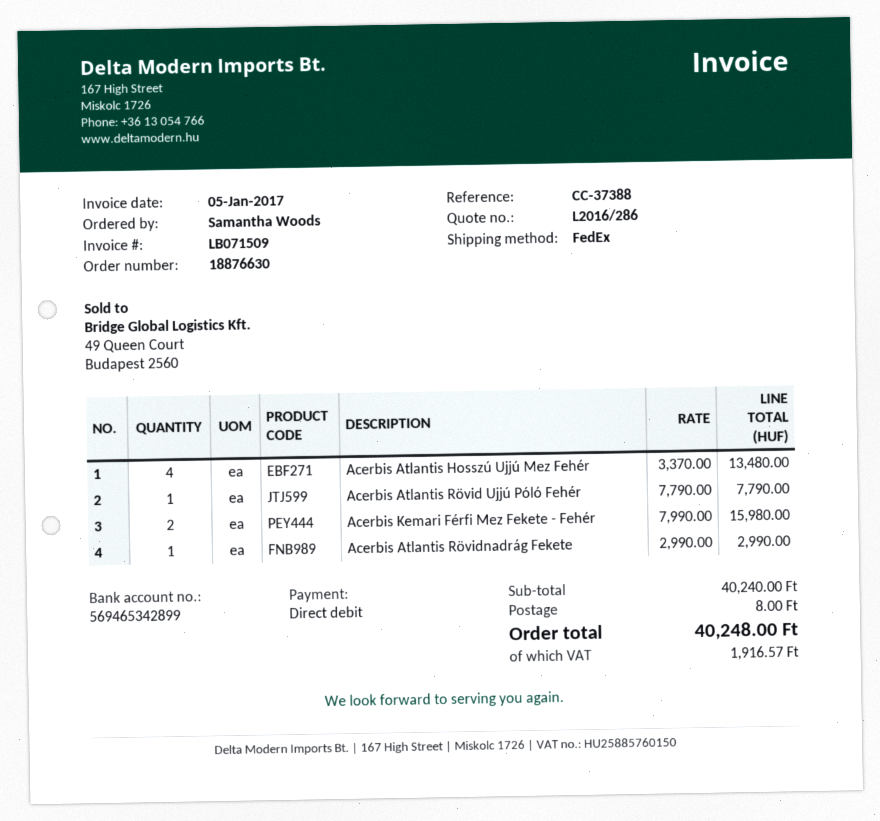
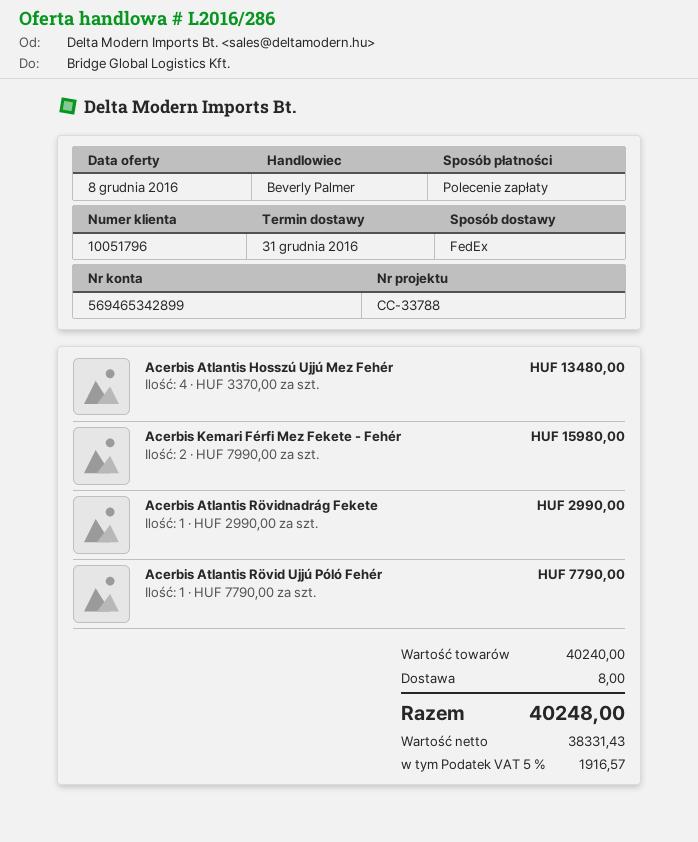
reference: CC-37388 -> CC-33788

